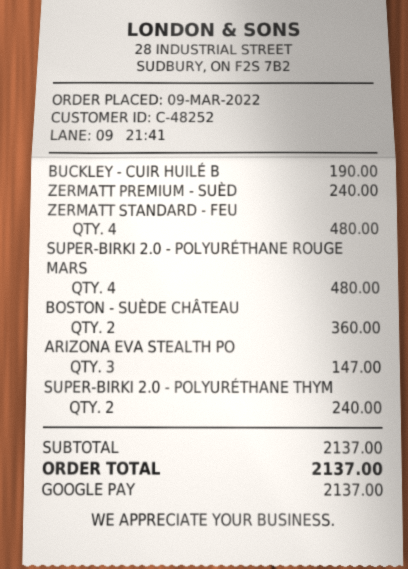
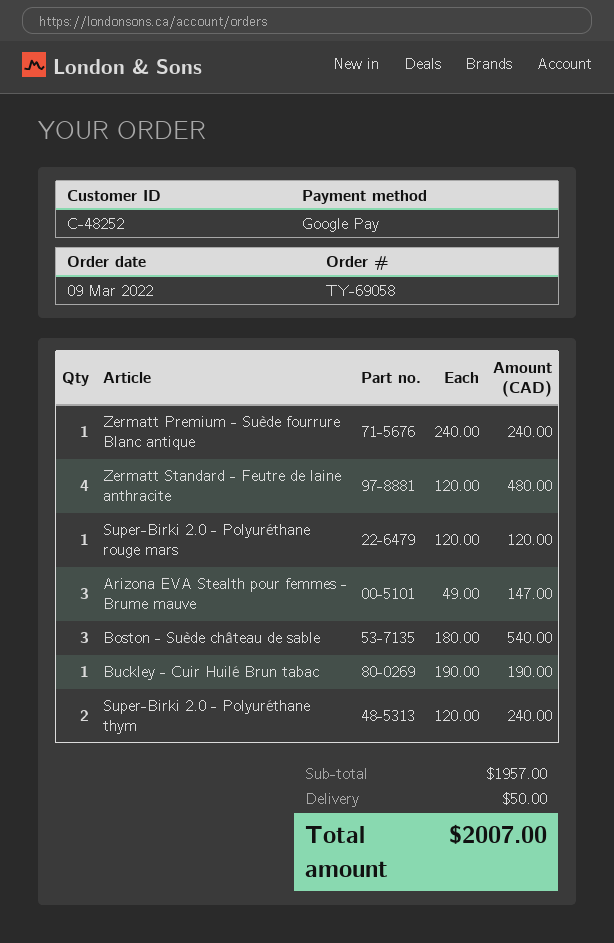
SUPER-BIRKI 2.0 - POLYURÉTHANE ROUGE MARS: 4 for 480.00 -> 1 for 120.00
BOSTON - SUÈDE CHÂTEAU: 2 for 360.00 -> 3 for 540.00
subtotal: 2137.00 -> 1957.00
shipping: none -> 50.00
total: 2137.00 -> 2007.00

